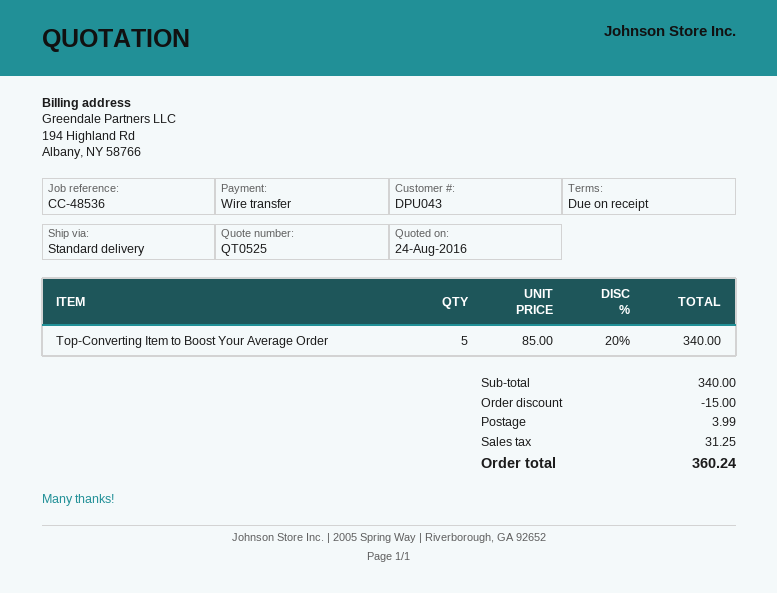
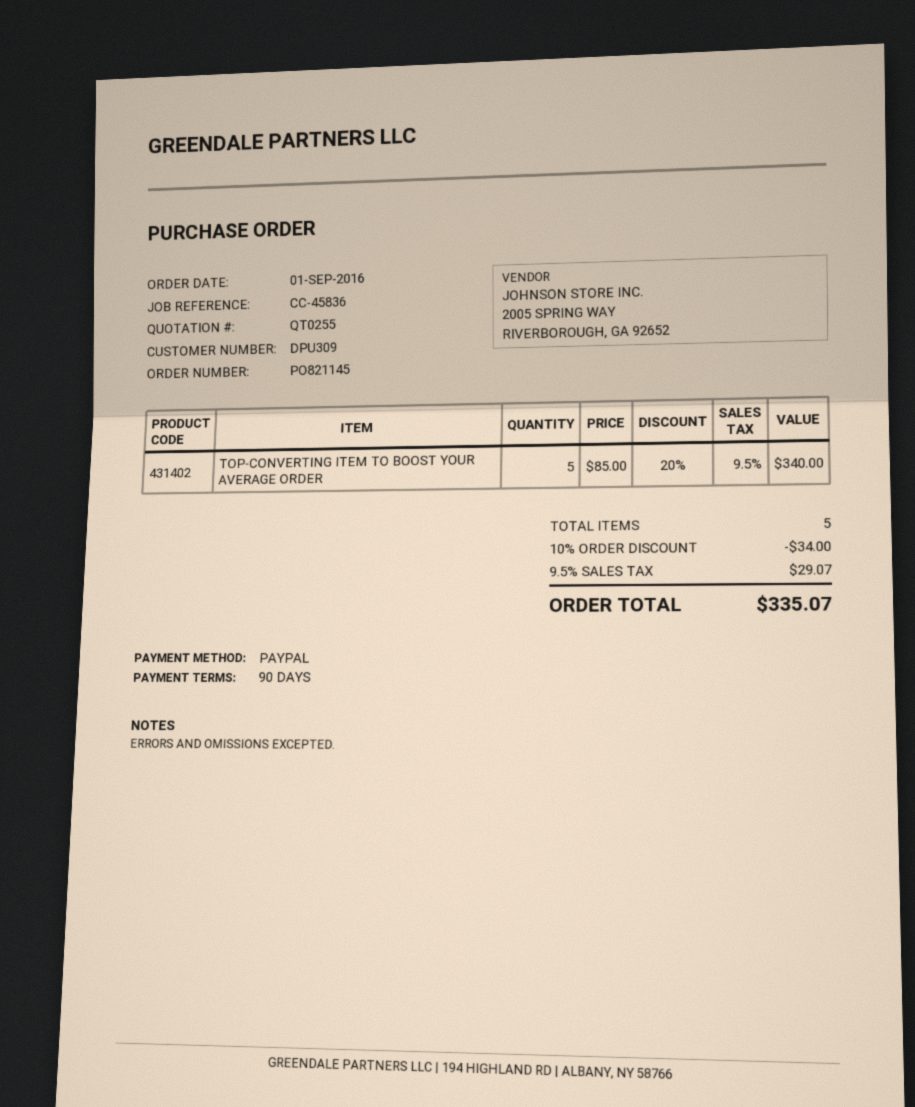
quote number: QT0525 -> QT0255
payment terms: on receipt -> 90 days
customer number: DPU043 -> DPU309
reference: CC-48536 -> CC-45836
payment method: bank transfer -> PayPal
discount: 15.00 -> 34.00
shipping: 3.99 -> none
tax: 31.25 -> 29.07
total: 360.24 -> 335.07

